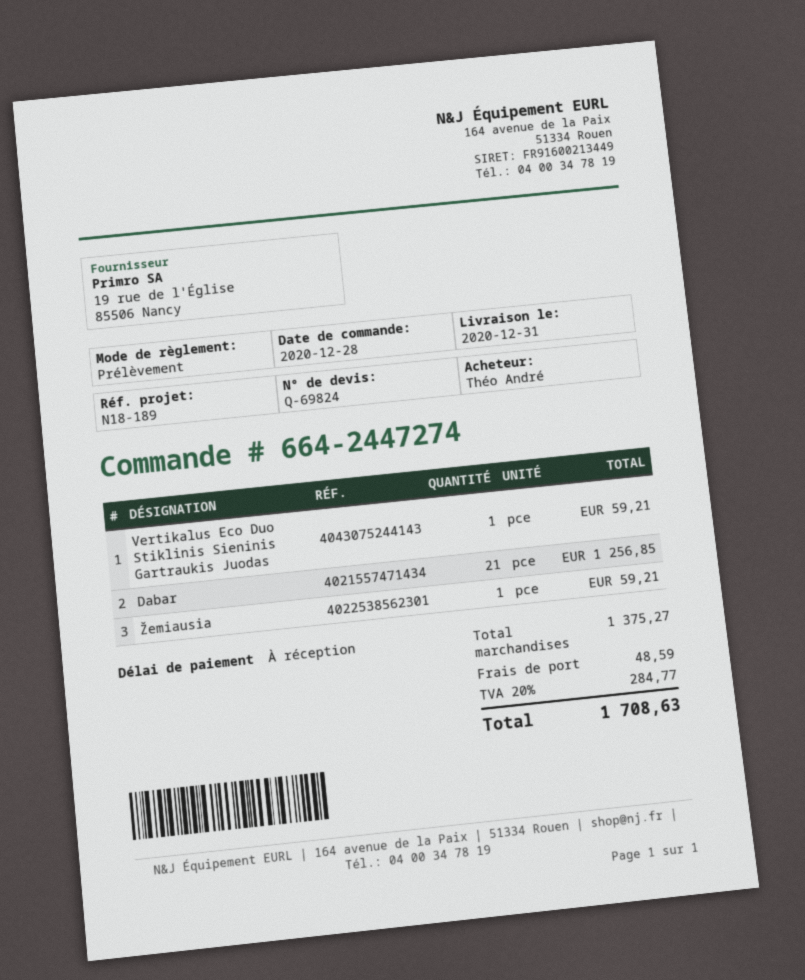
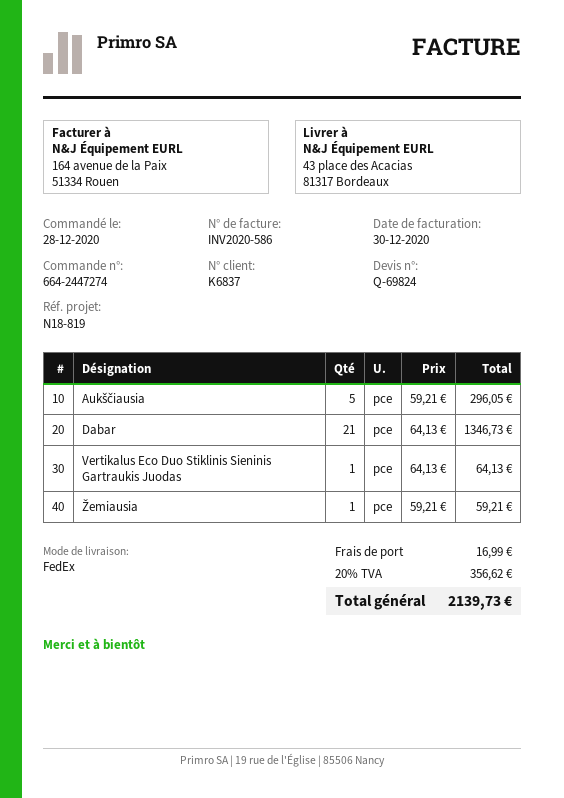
reference: N18-189 -> N18-819
Vertikalus Eco Duo Stiklinis Sieninis Gartraukis Juodas: 1 for 59.21 -> 1 for 64.13
Dabar: 21 for 1256.85 -> 21 for 1346.73
Aukščiausia: none -> 5 for 296.05
shipping: 48.59 -> 16.99
tax: 20% = 284.77 -> 20% = 356.62
total: 1708.63 -> 2139.73

